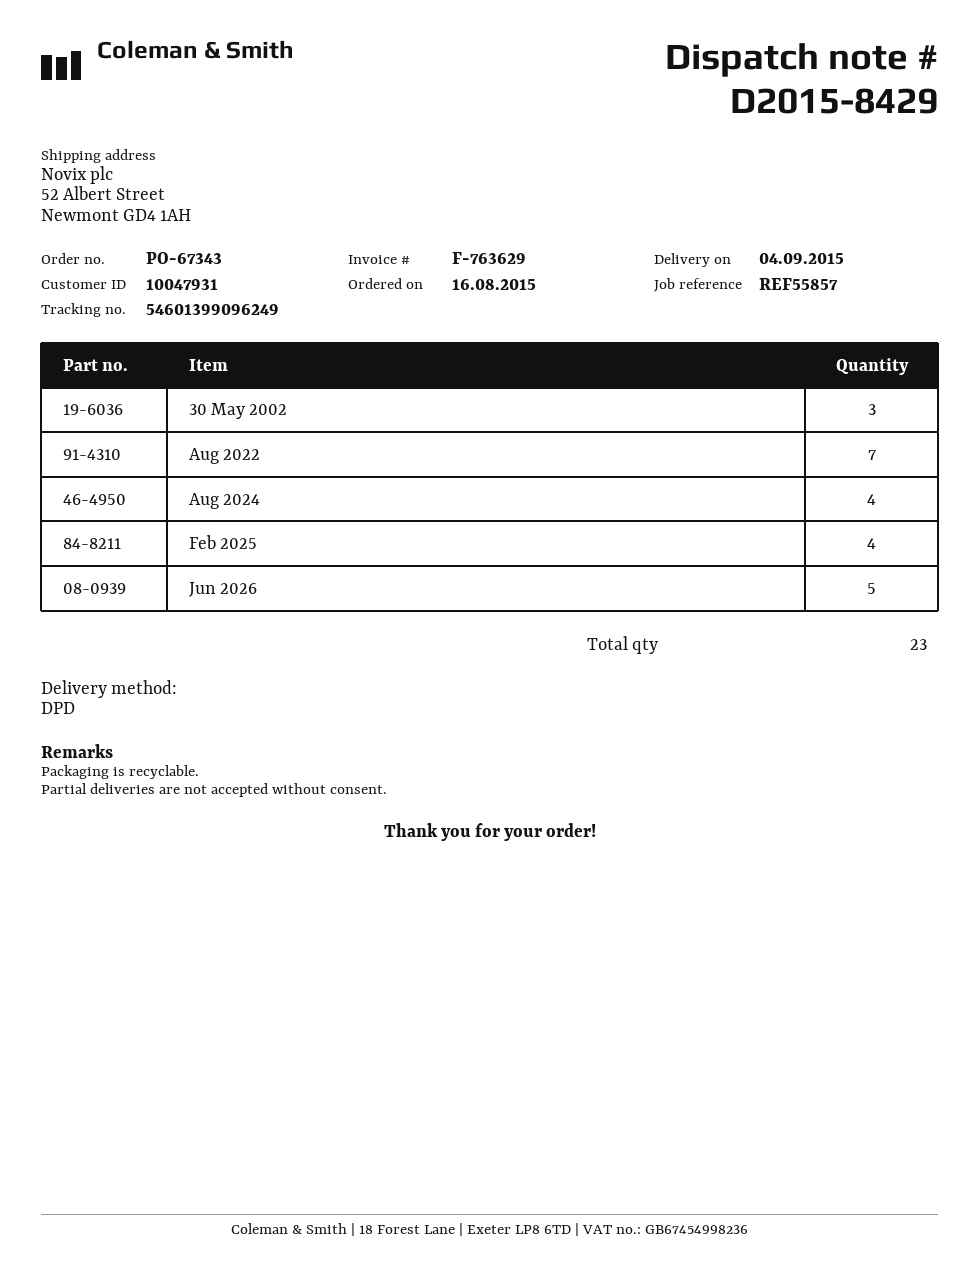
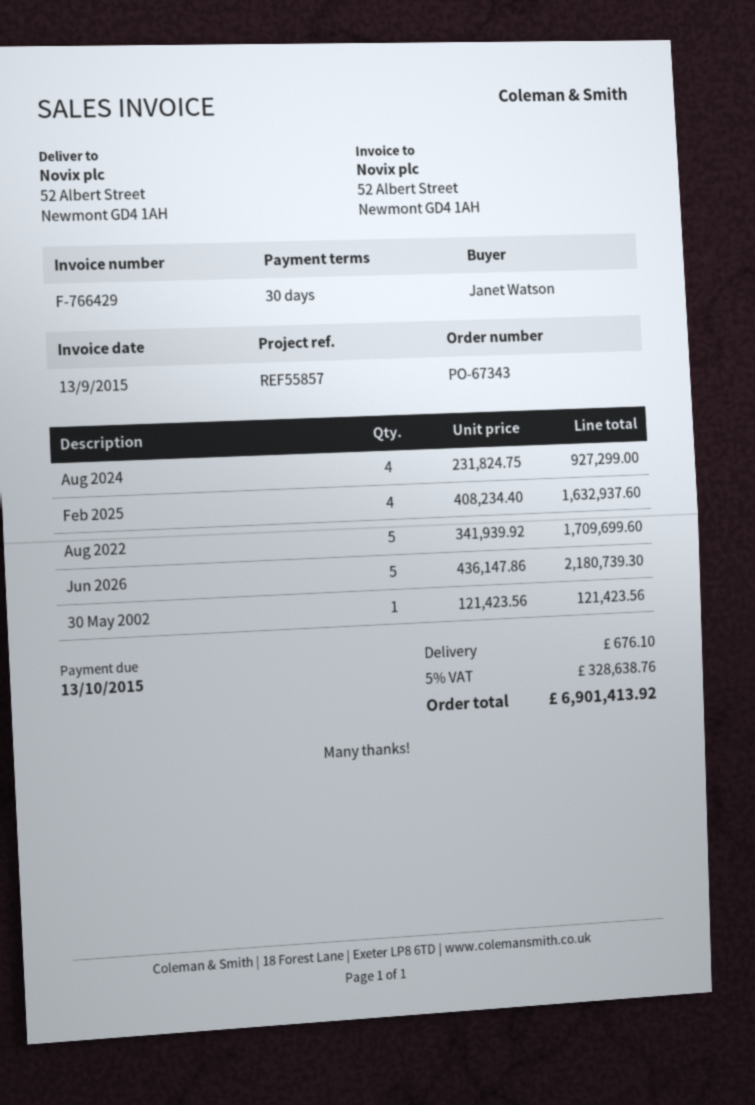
invoice number: F-763629 -> F-766429
30 May 2002: 3 -> 1
Aug 2022: 7 -> 5

